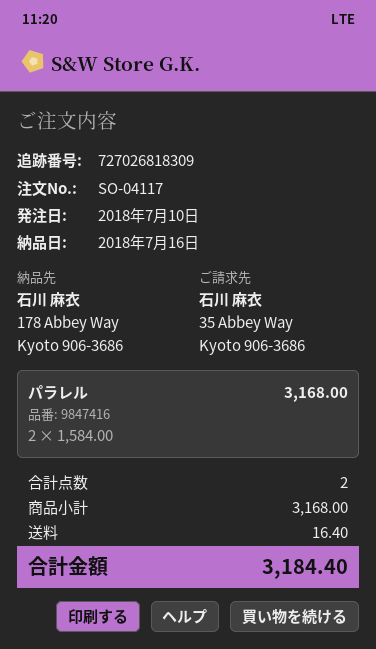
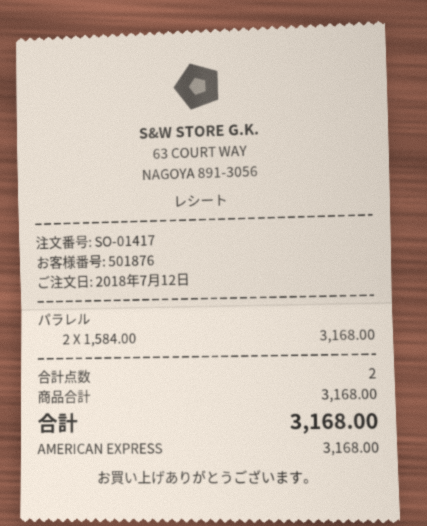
order number: SO-04117 -> SO-01417
order date: 2018-07-10 -> 2018-07-12
shipping: 16.40 -> none
total: 3184.40 -> 3168.00

